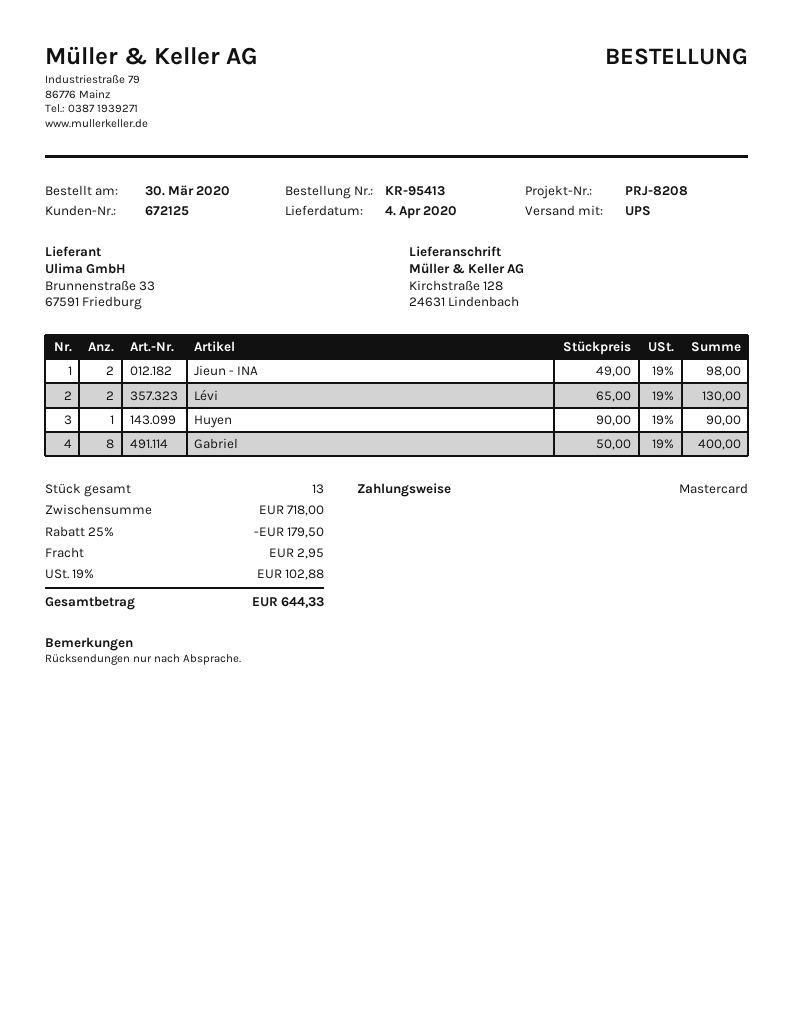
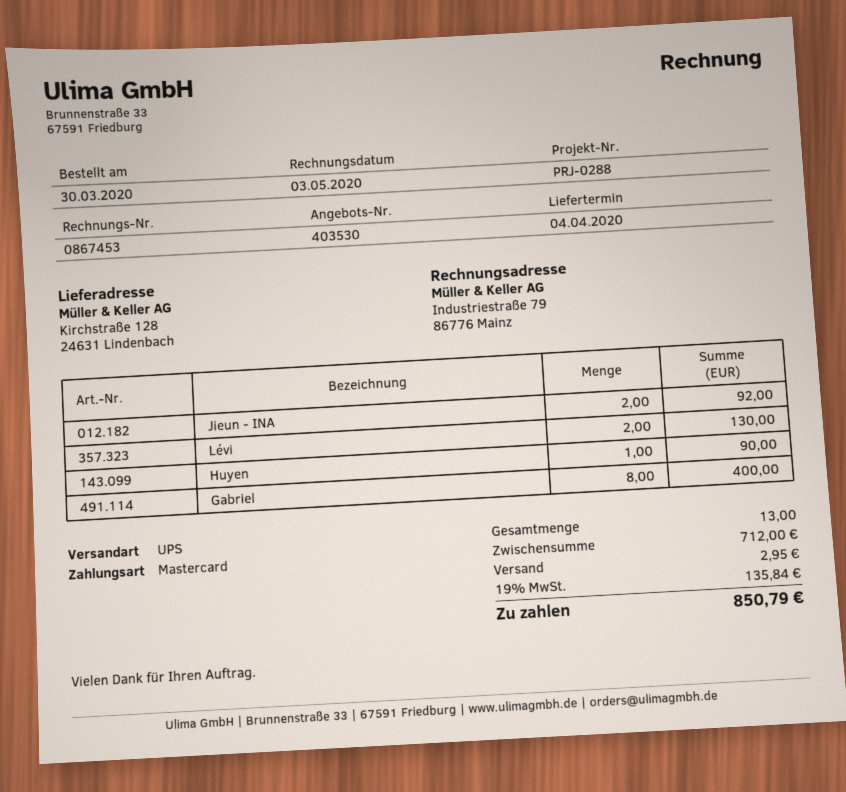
reference: PRJ-8208 -> PRJ-0288
Jieun - INA: 2 for 98.00 -> 2 for 92.00
subtotal: 718.00 -> 712.00
discount: 25% = 179.50 -> none
tax: 19% = 102.88 -> 19% = 135.84
total: 644.33 -> 850.79

